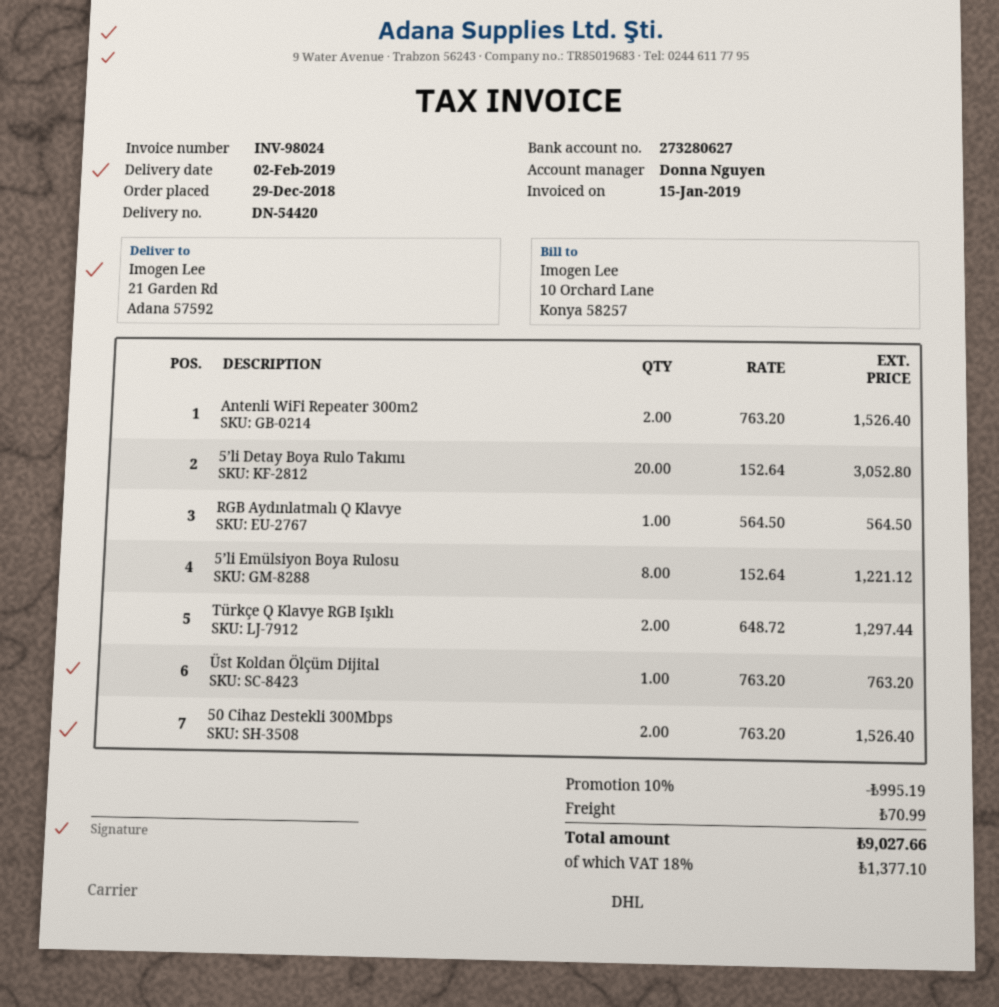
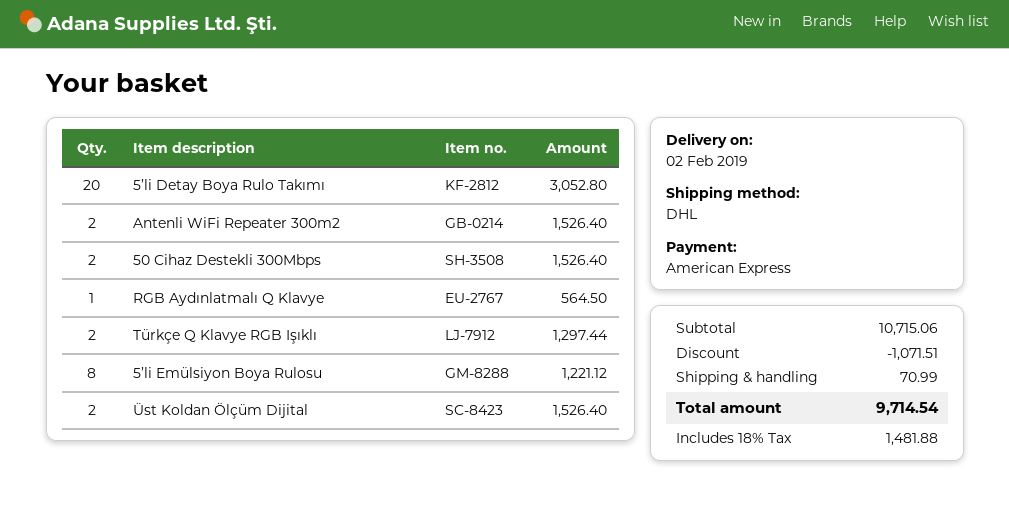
Üst Koldan Ölçüm Dijital: 1 for 763.20 -> 2 for 1526.40
discount: 995.19 -> 1071.51
tax: 18% = 1377.10 -> 18% = 1481.88
total: 9027.66 -> 9714.54

